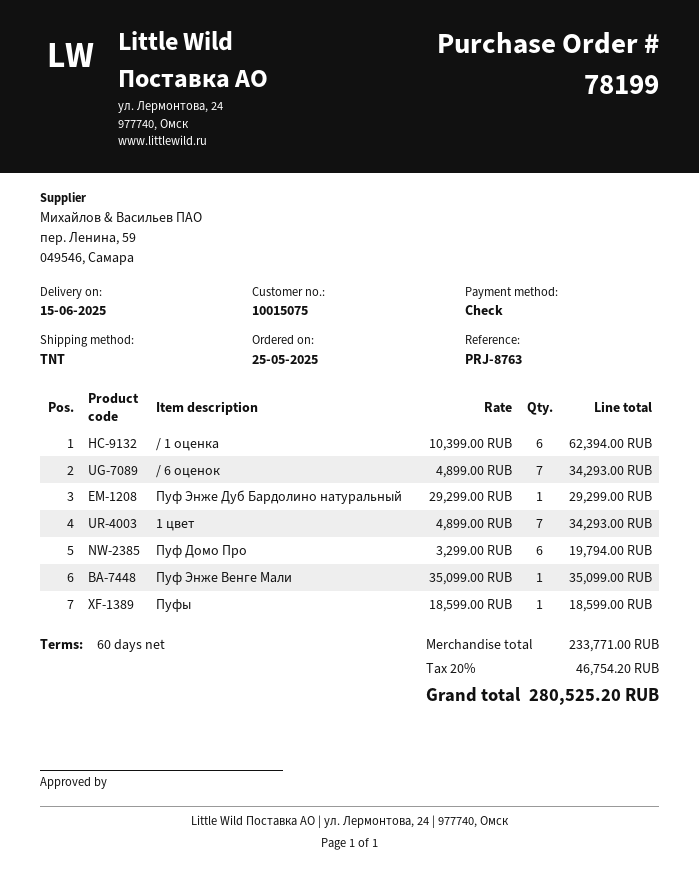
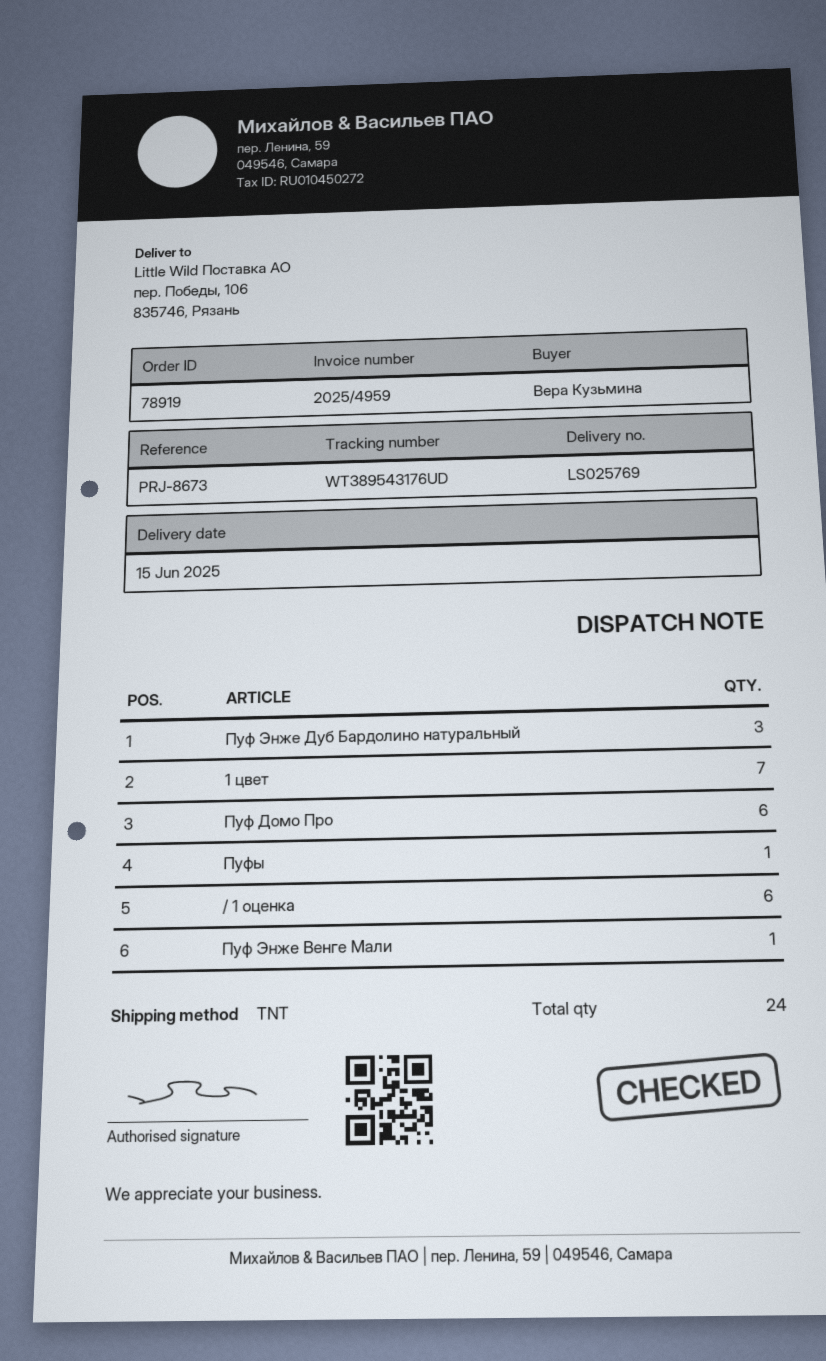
order number: 78199 -> 78919
reference: PRJ-8763 -> PRJ-8673
/ 6 оценок: 7 -> none
Пуф Энже Дуб Бардолино натуральный: 1 -> 3

